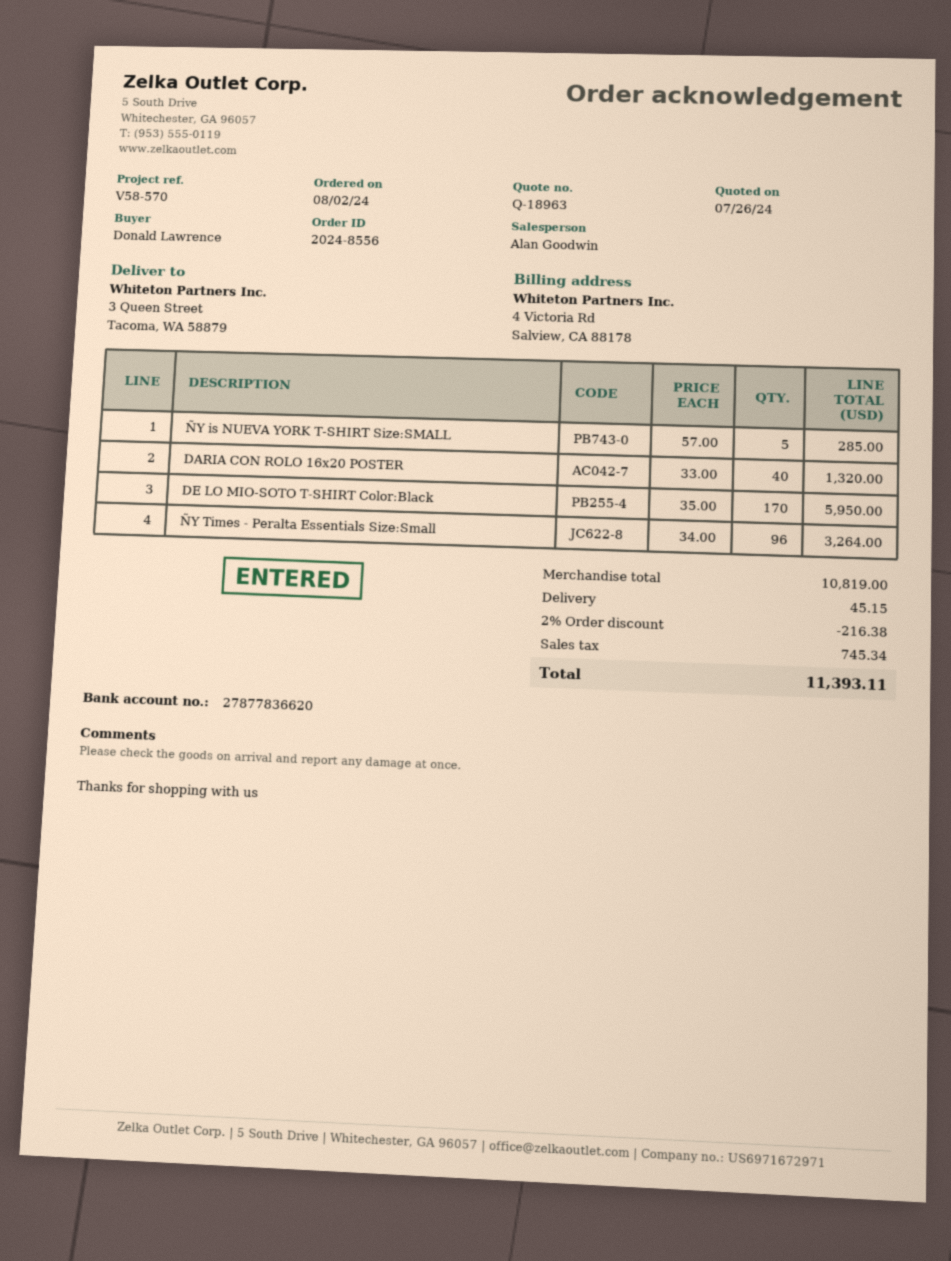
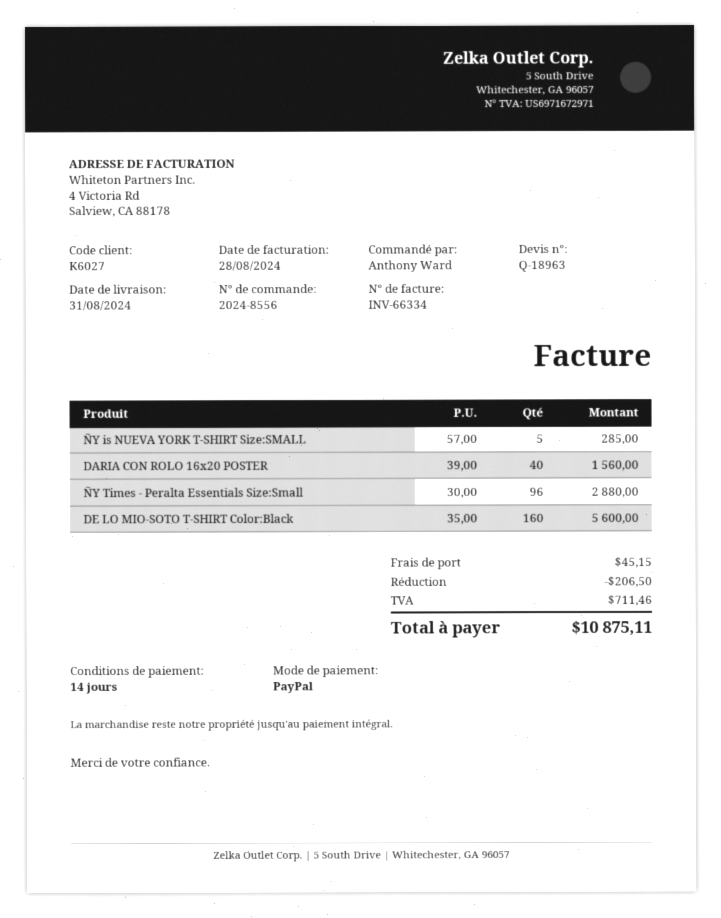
ordered by: Donald Lawrence -> Anthony Ward
DARIA CON ROLO 16x20 POSTER: 40 x 33.00 = 1320.00 -> 40 x 39.00 = 1560.00
DE LO MIO-SOTO T-SHIRT Color:Black: 170 x 35.00 = 5950.00 -> 160 x 35.00 = 5600.00
ÑY Times - Peralta Essentials Size:Small: 96 x 34.00 = 3264.00 -> 96 x 30.00 = 2880.00
discount: 216.38 -> 206.50
tax: 745.34 -> 711.46
total: 11393.11 -> 10875.11

